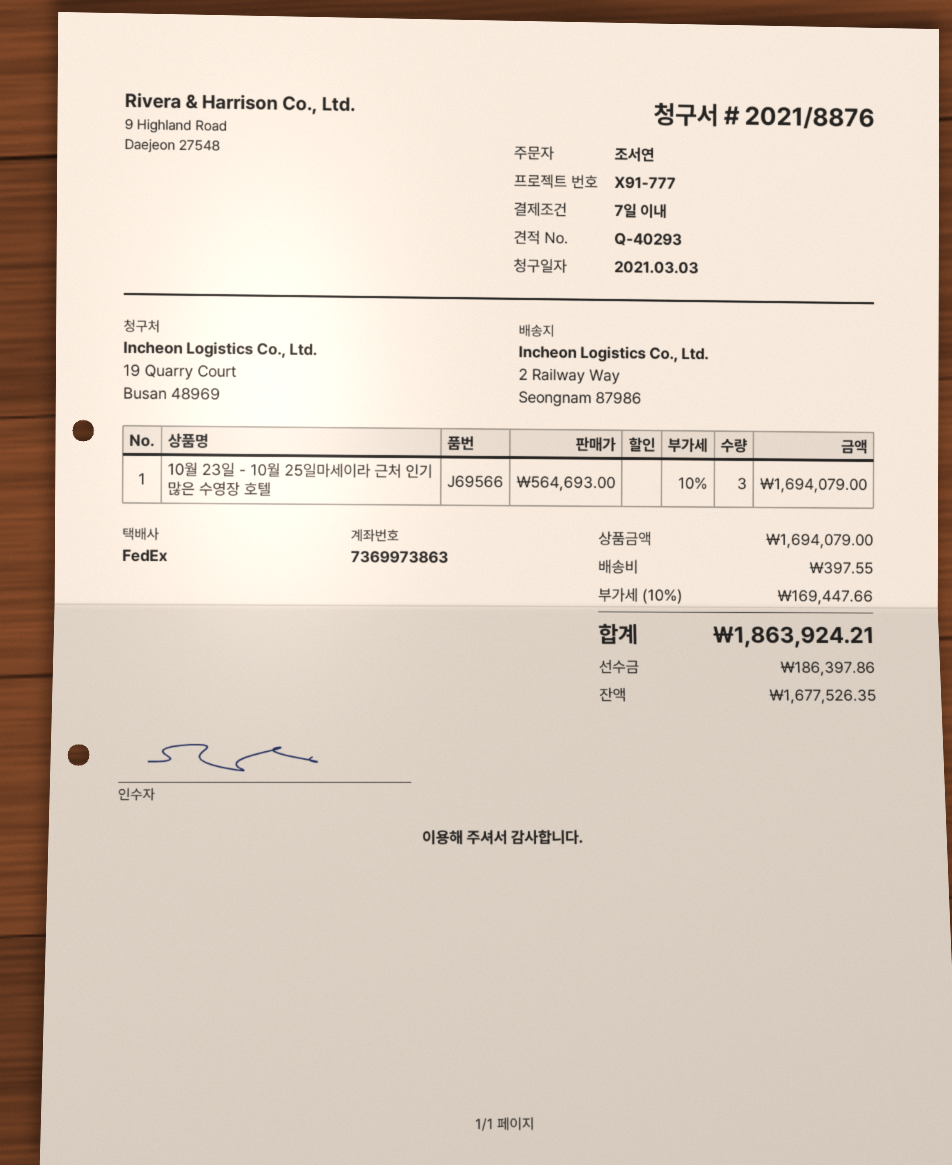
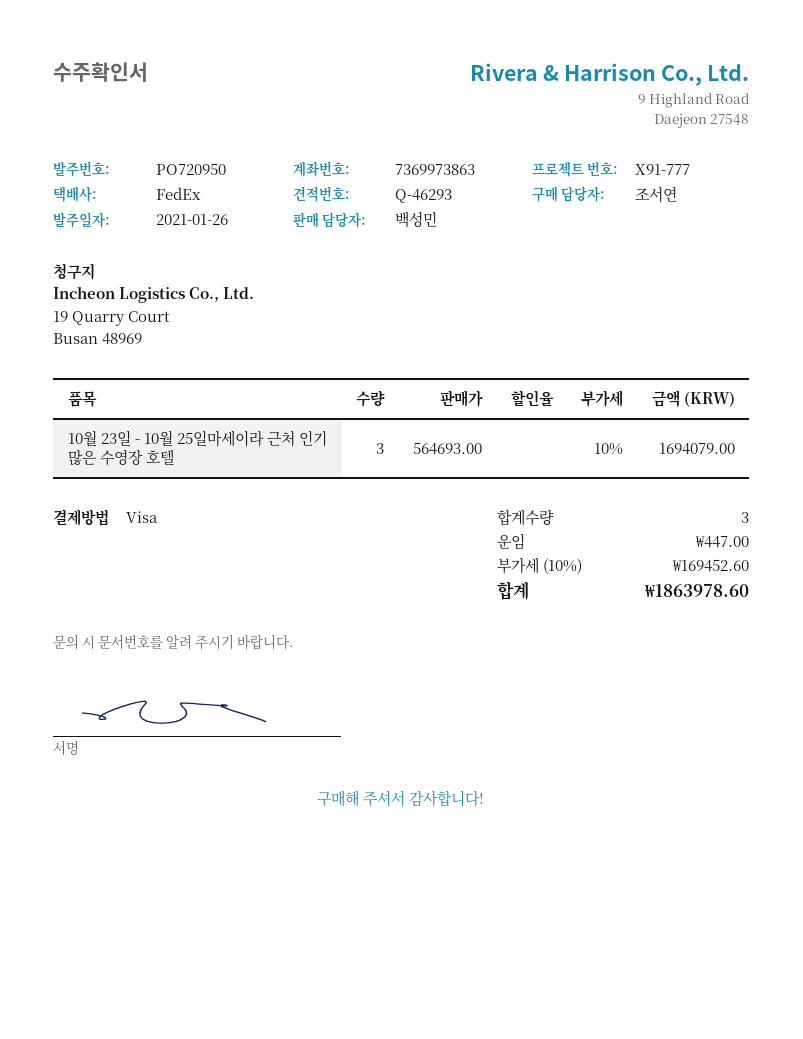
quote number: Q-40293 -> Q-46293
shipping: 397.55 -> 447.00
tax: 10% = 169447.66 -> 10% = 169452.60
total: 1863924.21 -> 1863978.60

